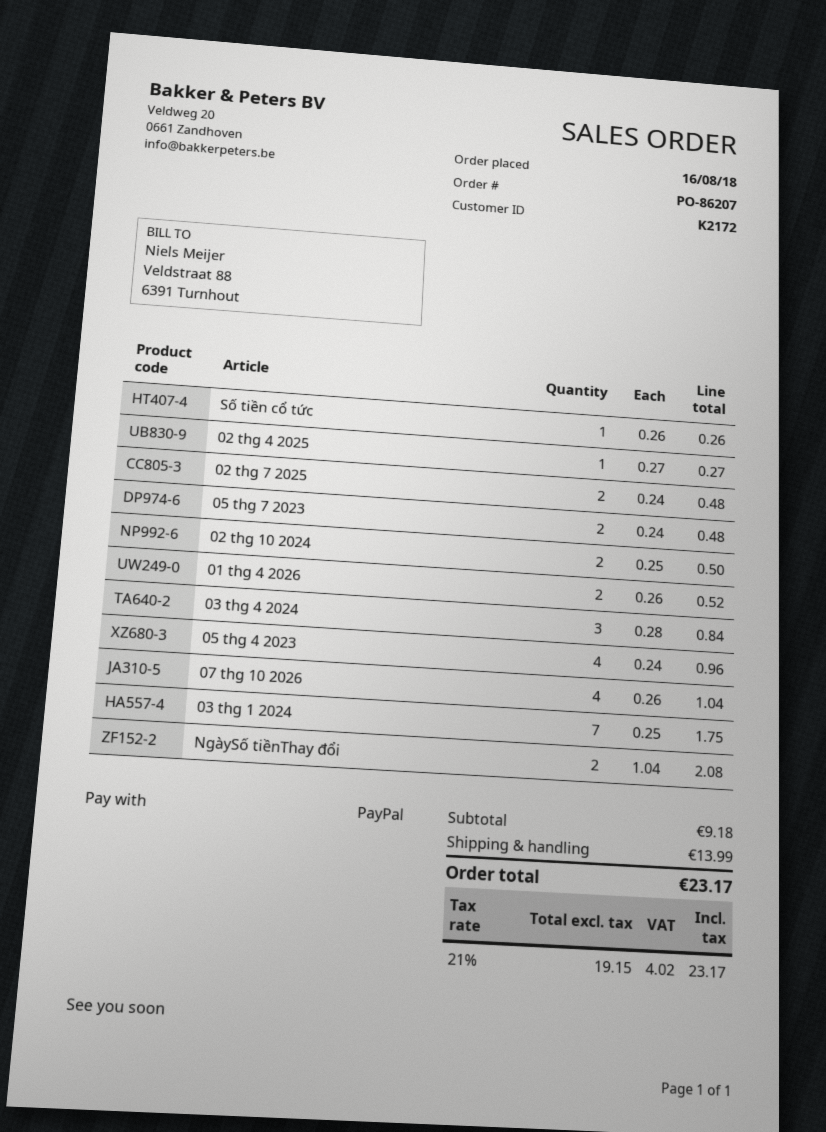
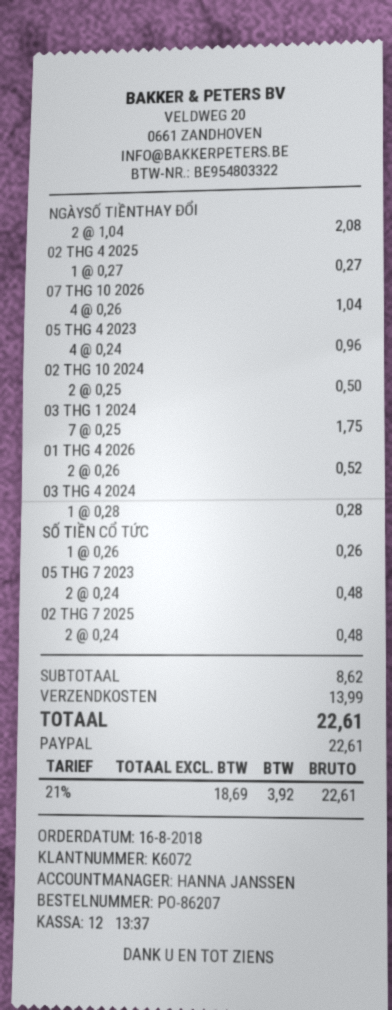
customer number: K2172 -> K6072
03 thg 4 2024: 3 x 0.28 = 0.84 -> 1 x 0.28 = 0.28
subtotal: 9.18 -> 8.62
net: 19.15 -> 18.69
tax: 21% = 4.02 -> 21% = 3.92
total: 23.17 -> 22.61

